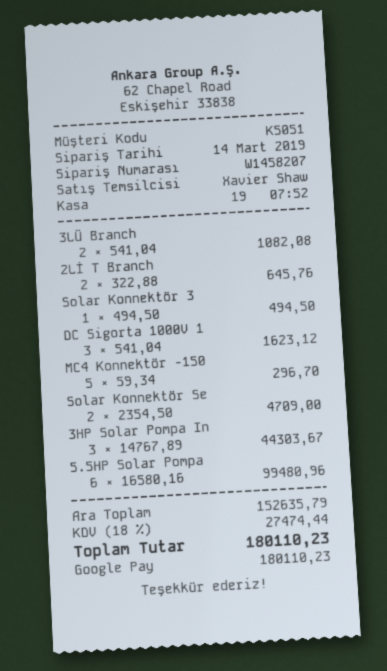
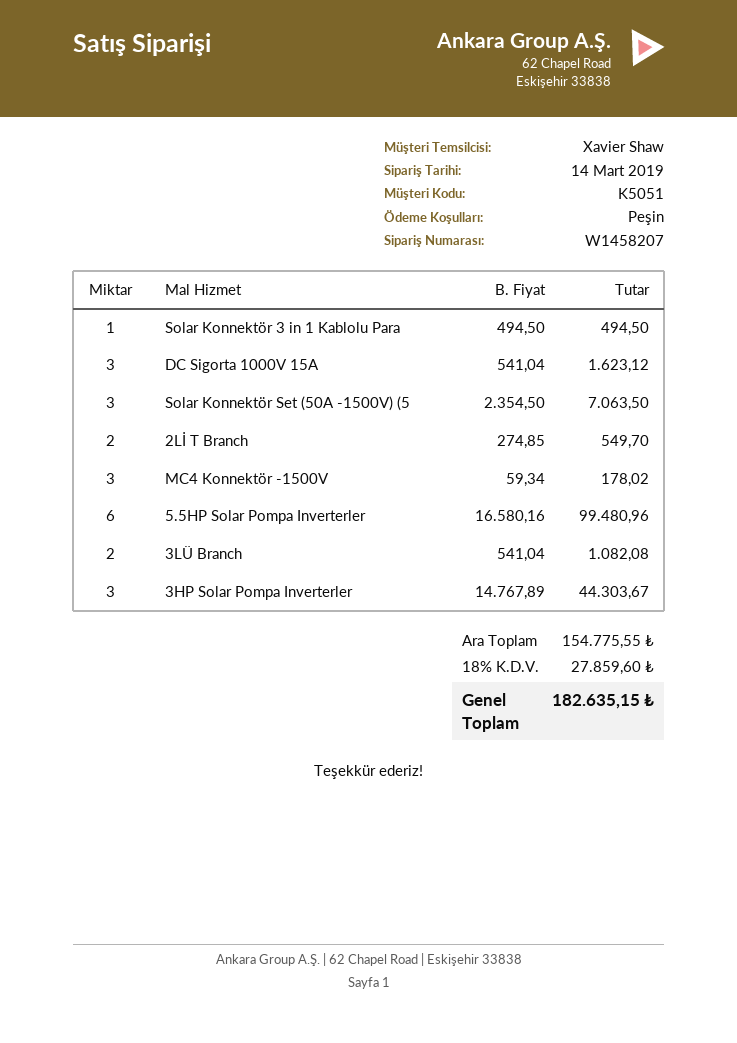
2Lİ T Branch: 2 x 322.88 = 645.76 -> 2 x 274.85 = 549.70
MC4 Konnektör -150: 5 x 59.34 = 296.70 -> 3 x 59.34 = 178.02
Solar Konnektör Se: 2 x 2354.50 = 4709.00 -> 3 x 2354.50 = 7063.50
subtotal: 152635.79 -> 154775.55
tax: 18% = 27474.44 -> 18% = 27859.60
total: 180110.23 -> 182635.15

